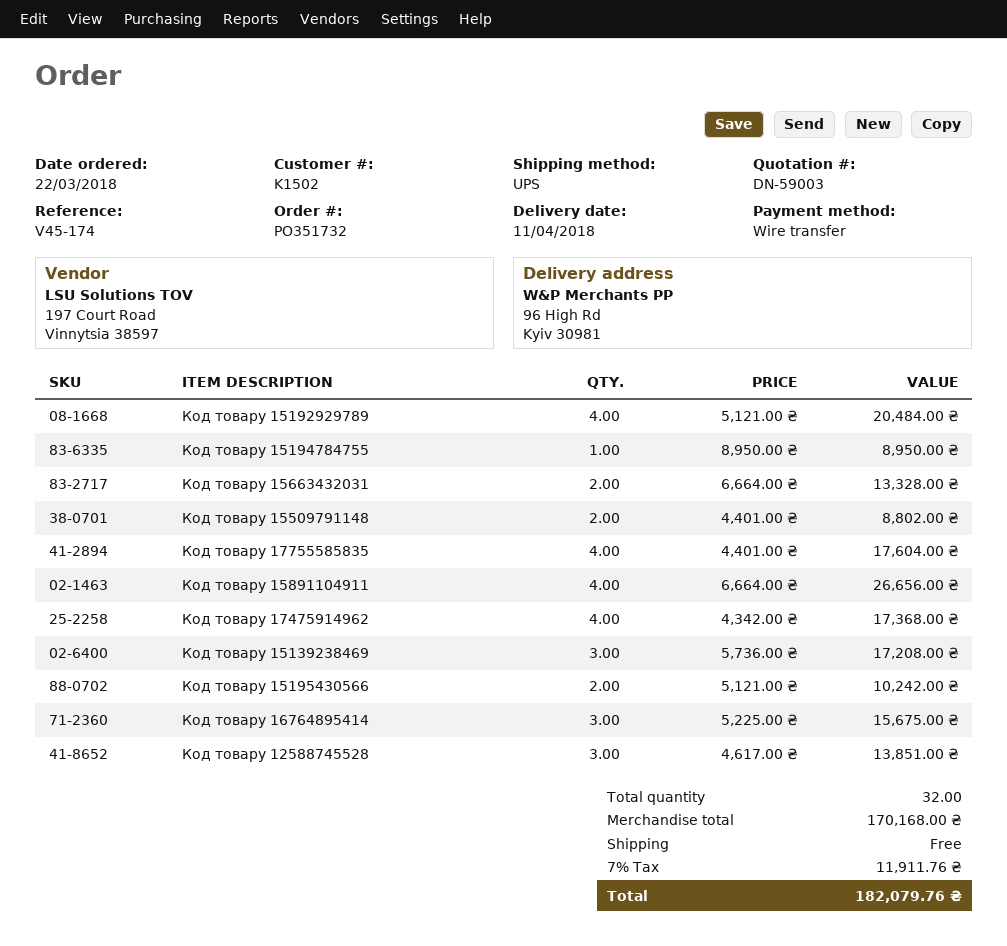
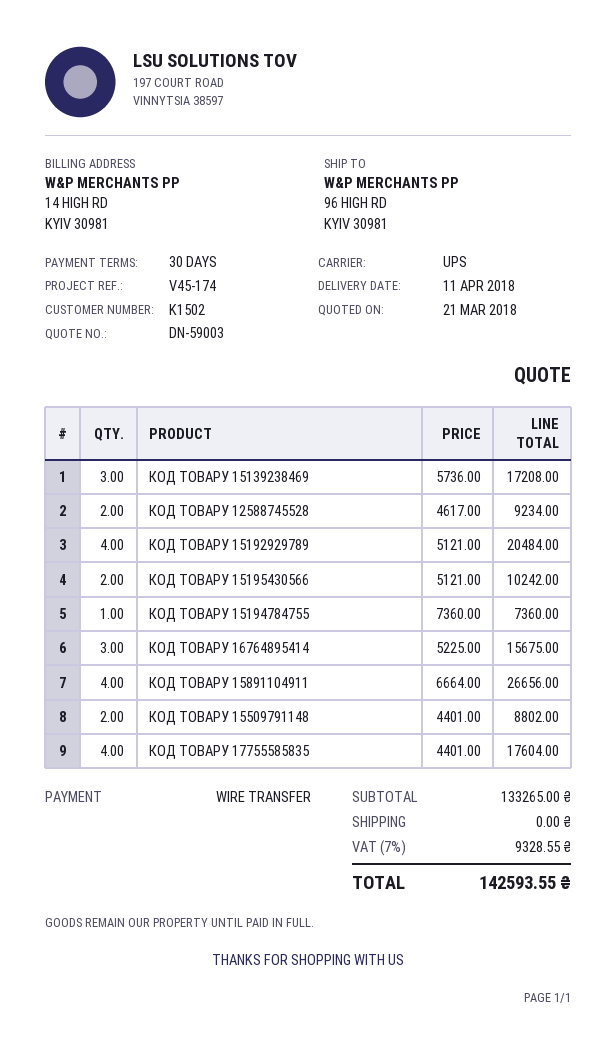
Код товару 15194784755: 1 x 8950.00 = 8950.00 -> 1 x 7360.00 = 7360.00
Код товару 15663432031: 2 x 6664.00 = 13328.00 -> none
Код товару 17475914962: 4 x 4342.00 = 17368.00 -> none
Код товару 12588745528: 3 x 4617.00 = 13851.00 -> 2 x 4617.00 = 9234.00
subtotal: 170168.00 -> 133265.00
tax: 7% = 11911.76 -> 7% = 9328.55
total: 182079.76 -> 142593.55

